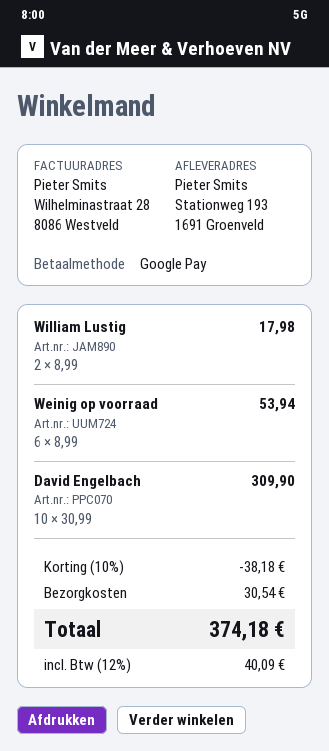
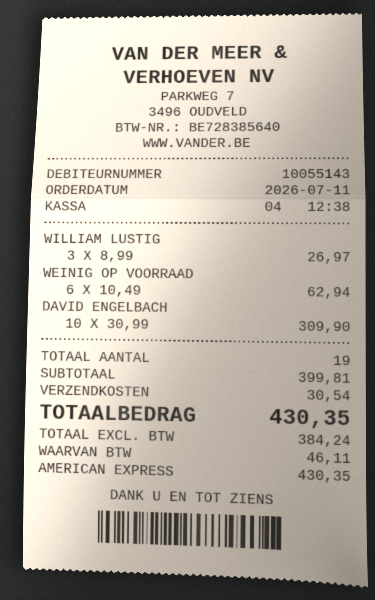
payment method: Google Pay -> American Express
William Lustig: 2 x 8.99 = 17.98 -> 3 x 8.99 = 26.97
Weinig op voorraad: 6 x 8.99 = 53.94 -> 6 x 10.49 = 62.94
discount: 10% = 38.18 -> none
tax: 40.09 -> 46.11
total: 374.18 -> 430.35

